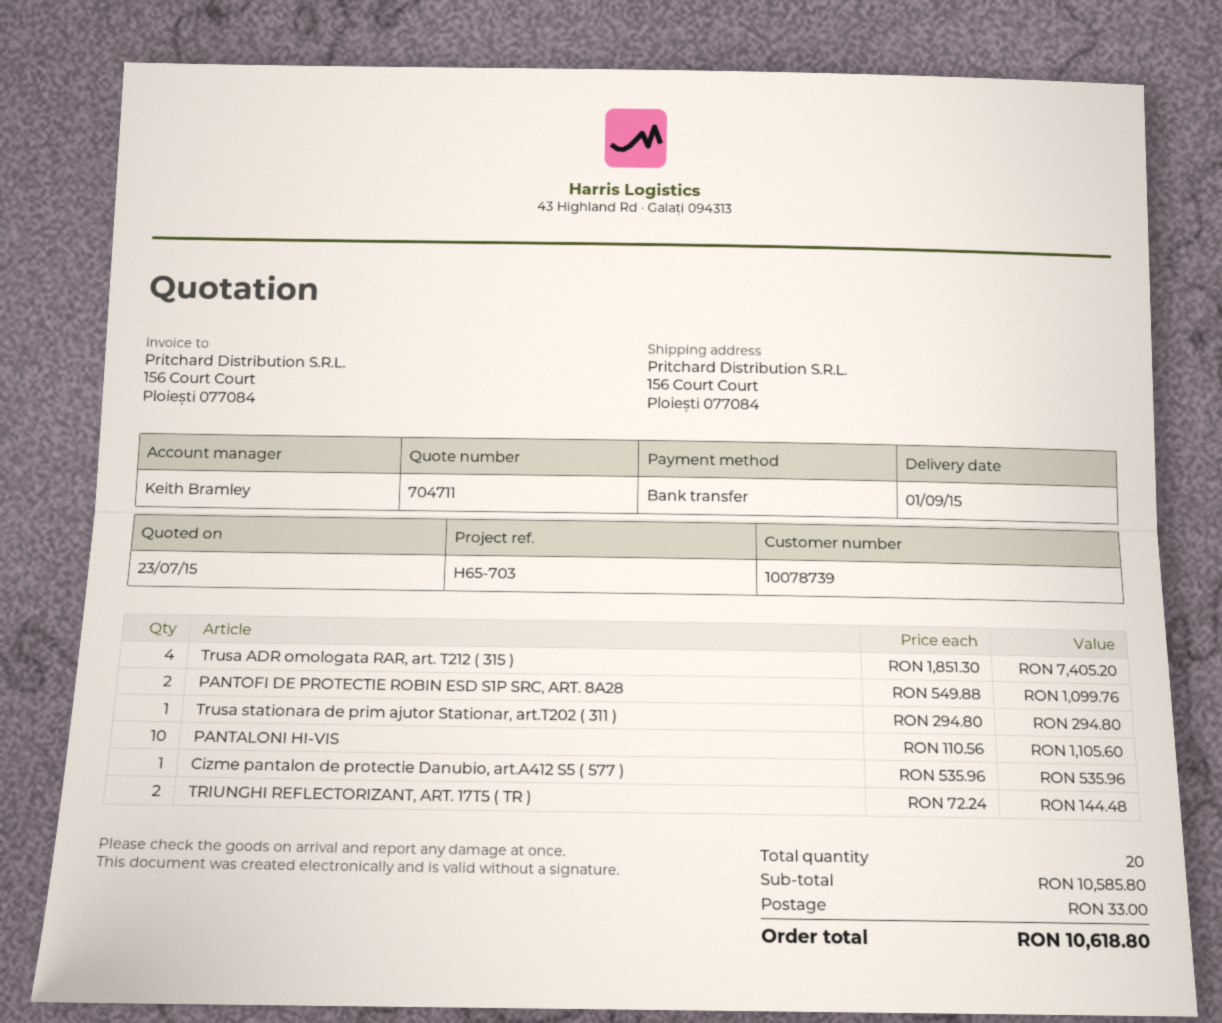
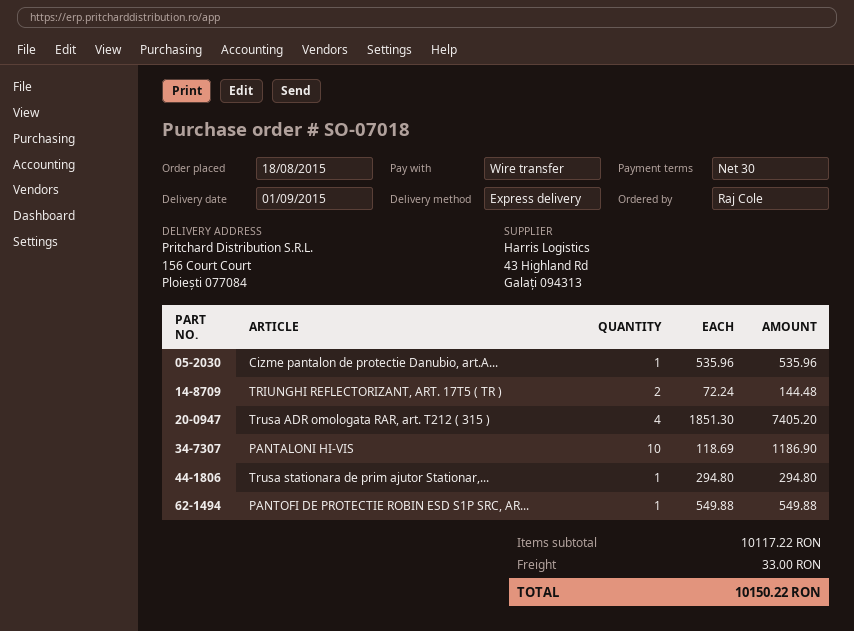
PANTOFI DE PROTECTIE ROBIN ESD S1P SRC, ART. 8A28: 2 x 549.88 = 1099.76 -> 1 x 549.88 = 549.88
PANTALONI HI-VIS: 10 x 110.56 = 1105.60 -> 10 x 118.69 = 1186.90
subtotal: 10585.80 -> 10117.22
total: 10618.80 -> 10150.22

